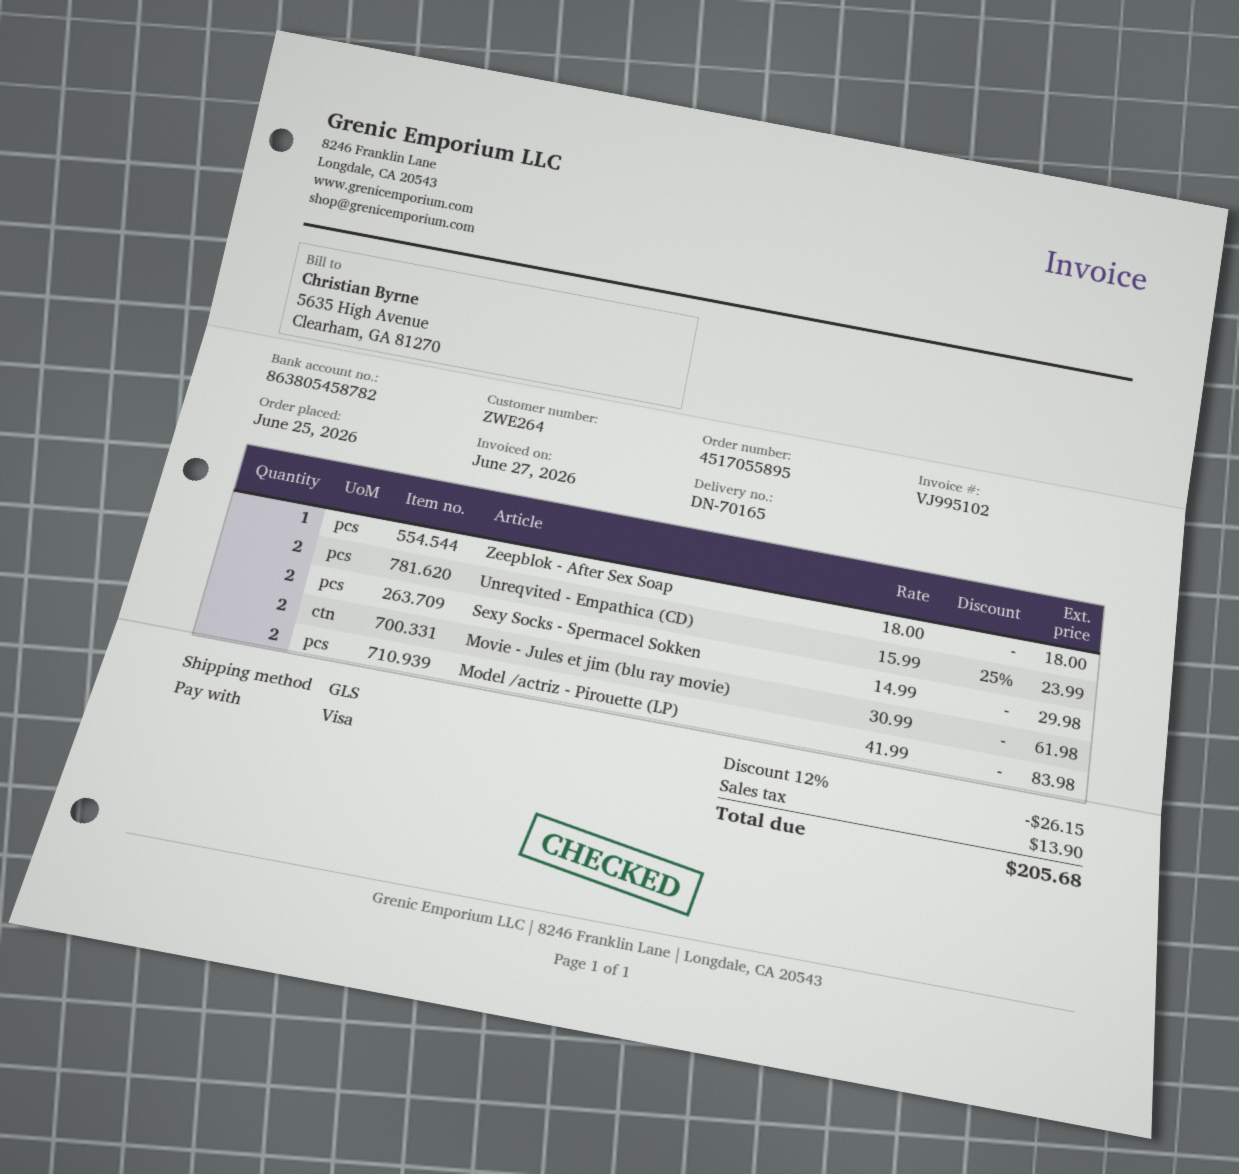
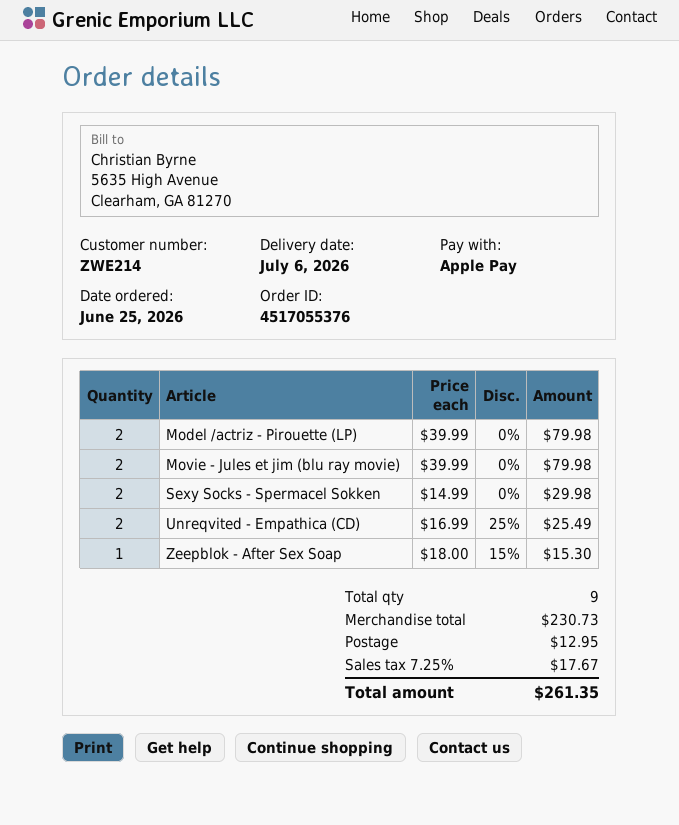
order number: 4517055895 -> 4517055376
customer number: ZWE264 -> ZWE214
payment method: Visa -> Apple Pay
Zeepblok - After Sex Soap: 1 x 18.00 = 18.00 -> 1 x 18.00 - 15% = 15.30
Unreqvited - Empathica (CD): 2 x 15.99 - 25% = 23.99 -> 2 x 16.99 - 25% = 25.49
Movie - Jules et jim (blu ray movie): 2 x 30.99 = 61.98 -> 2 x 39.99 = 79.98
Model /actriz - Pirouette (LP): 2 x 41.99 = 83.98 -> 2 x 39.99 = 79.98
discount: 12% = 26.15 -> none
shipping: none -> 12.95
tax: 13.90 -> 17.67
total: 205.68 -> 261.35

